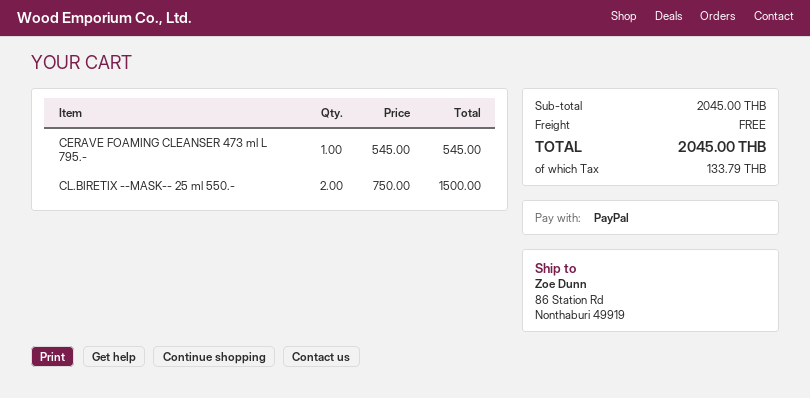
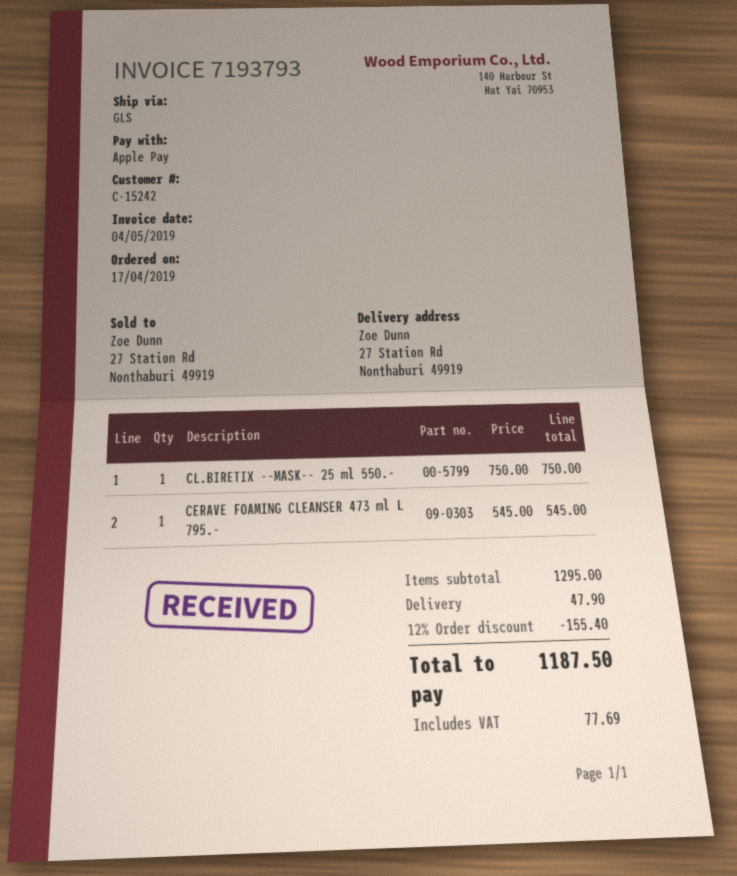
payment method: PayPal -> Apple Pay
ship to: 86 Station Rd, Nonthaburi 49919 -> 27 Station Rd, Nonthaburi 49919
CL.BIRETIX --MASK-- 25 ml 550.-: 2 x 750.00 = 1500.00 -> 1 x 750.00 = 750.00
subtotal: 2045.00 -> 1295.00
discount: none -> 12% = 155.40
shipping: 0.00 -> 47.90
tax: 133.79 -> 77.69
total: 2045.00 -> 1187.50

